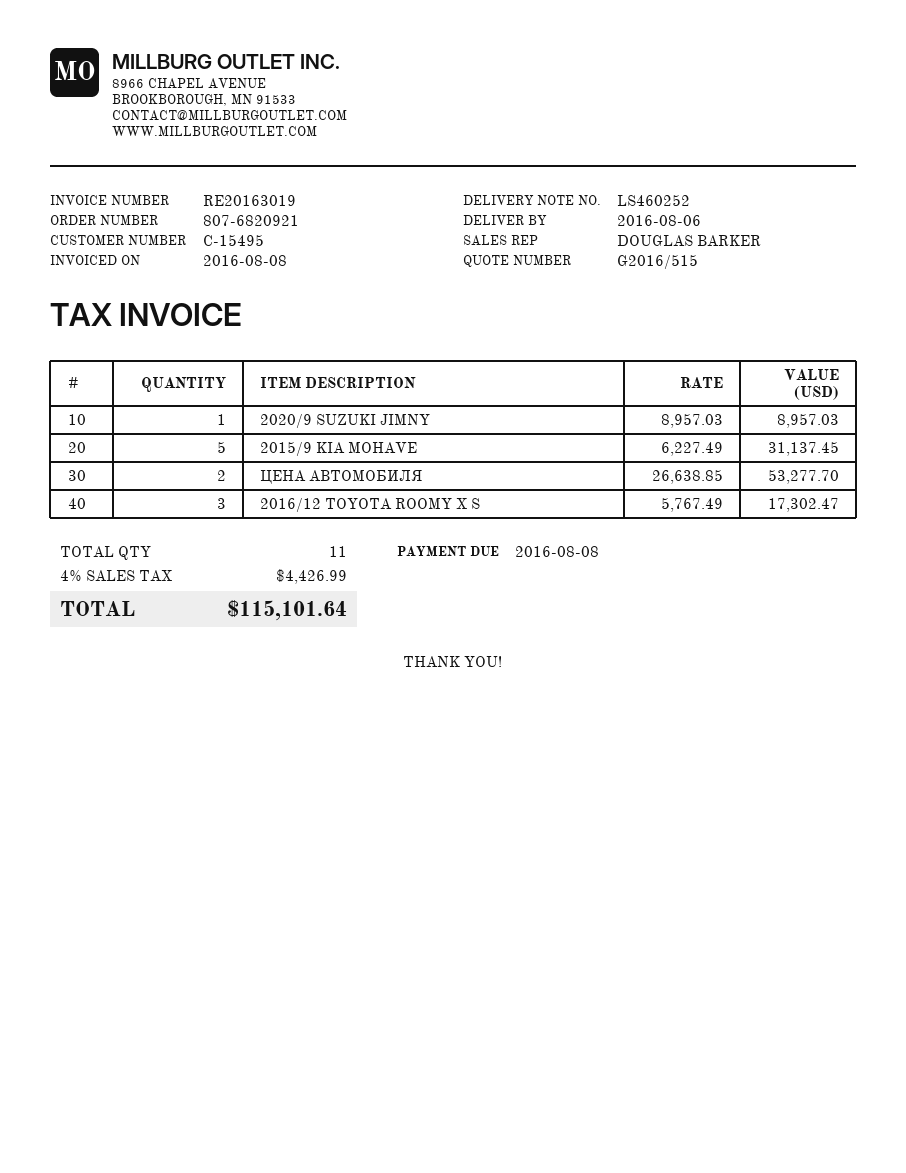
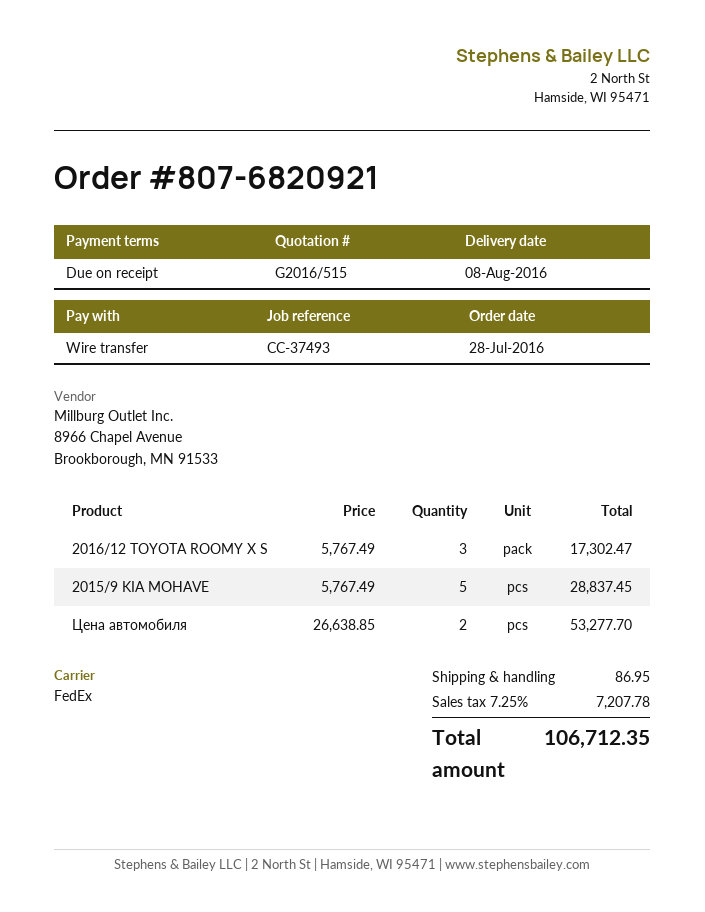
delivery date: 2016-08-06 -> 2016-08-08
2020/9 SUZUKI JIMNY: 1 x 8957.03 = 8957.03 -> none
2015/9 KIA MOHAVE: 5 x 6227.49 = 31137.45 -> 5 x 5767.49 = 28837.45
shipping: none -> 86.95
tax: 4% = 4426.99 -> 7.25% = 7207.78
total: 115101.64 -> 106712.35

